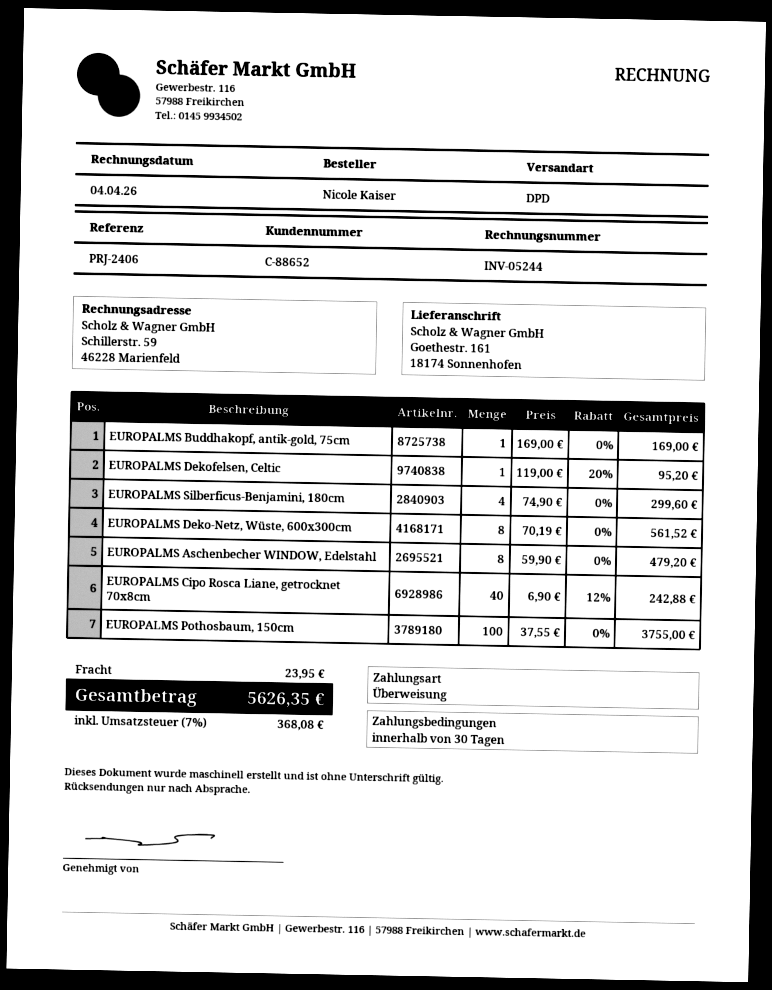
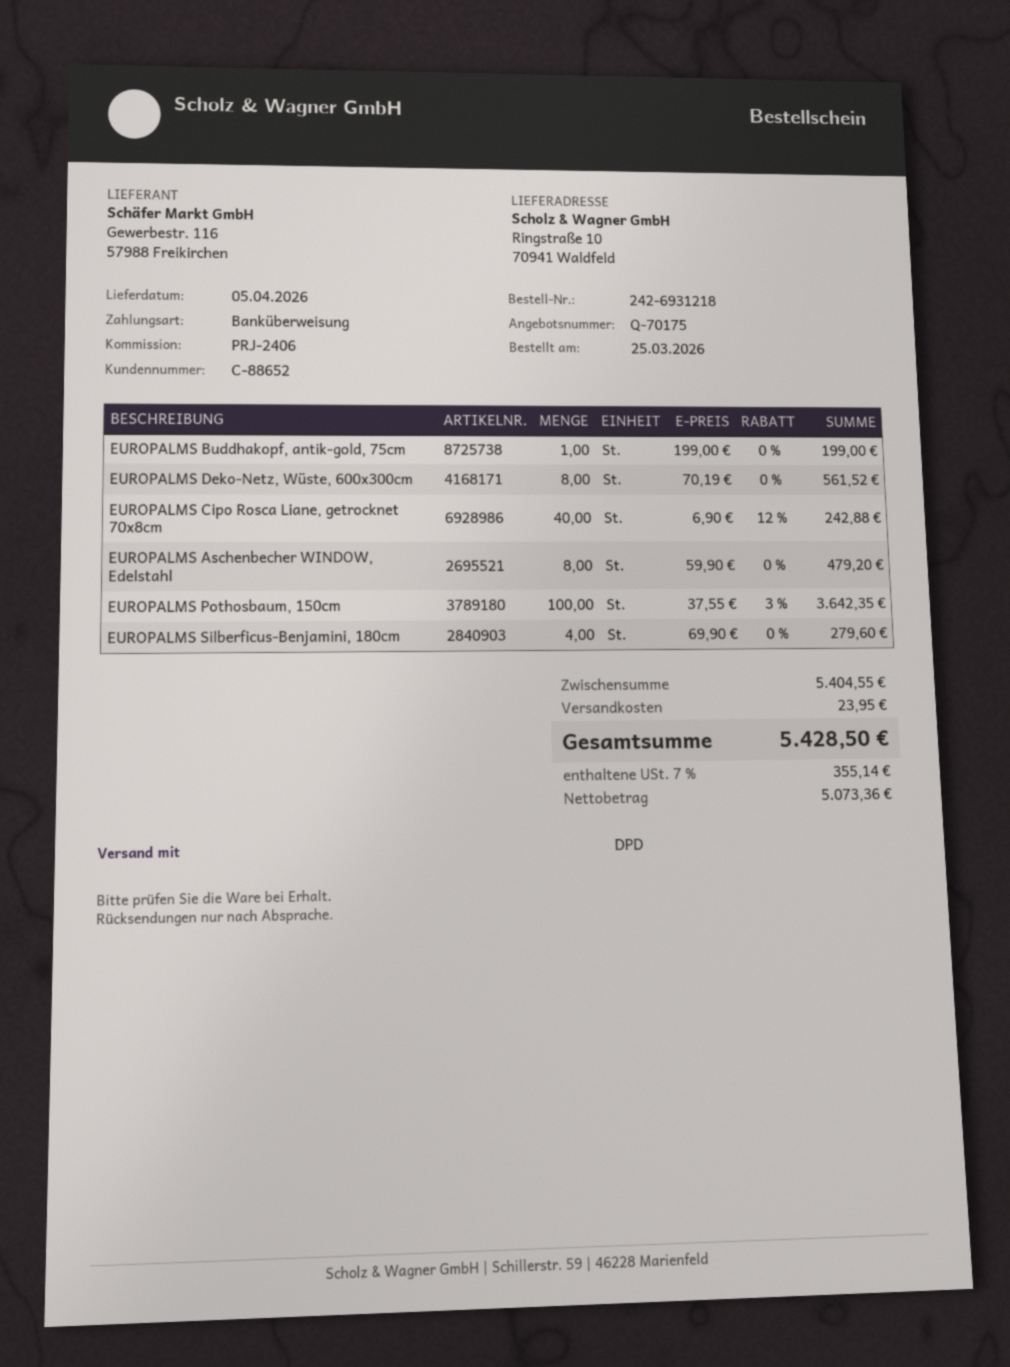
ship to: Goethestr. 161, 18174 Sonnenhofen -> Ringstraße 10, 70941 Waldfeld
EUROPALMS Buddhakopf, antik-gold, 75cm: 1 x 169.00 = 169.00 -> 1 x 199.00 = 199.00
EUROPALMS Dekofelsen, Celtic: 1 x 119.00 - 20% = 95.20 -> none
EUROPALMS Silberficus-Benjamini, 180cm: 4 x 74.90 = 299.60 -> 4 x 69.90 = 279.60
EUROPALMS Pothosbaum, 150cm: 100 x 37.55 = 3755.00 -> 100 x 37.55 - 3% = 3642.35
tax: 7% = 368.08 -> 7% = 355.14
total: 5626.35 -> 5428.50

